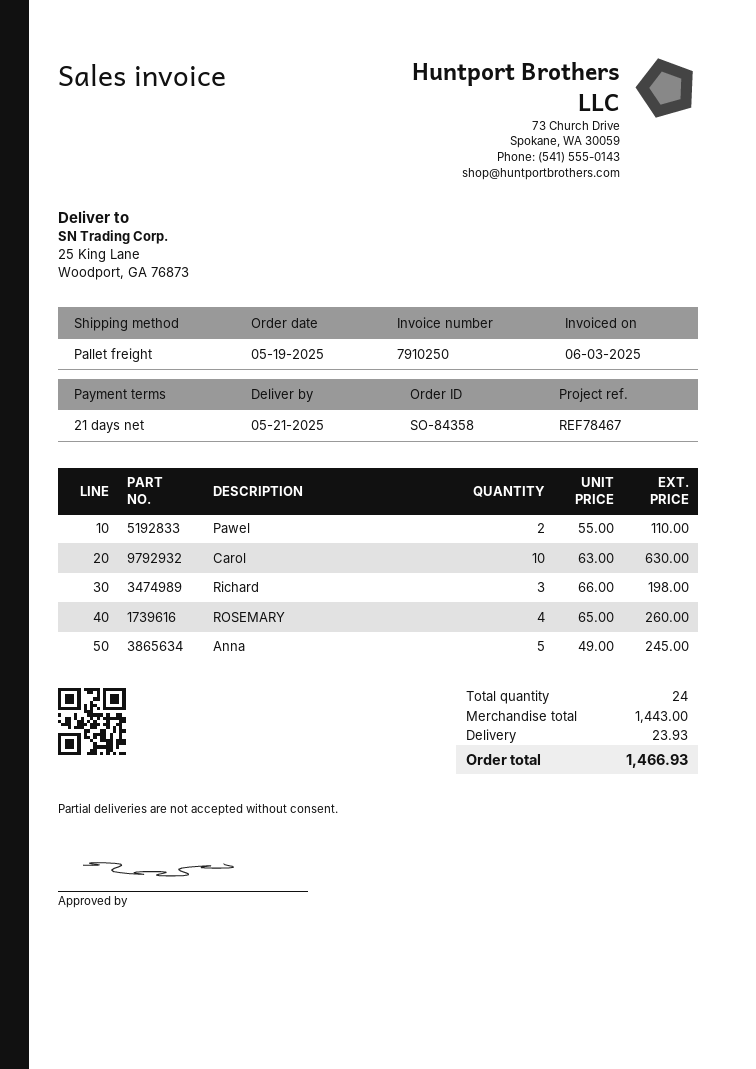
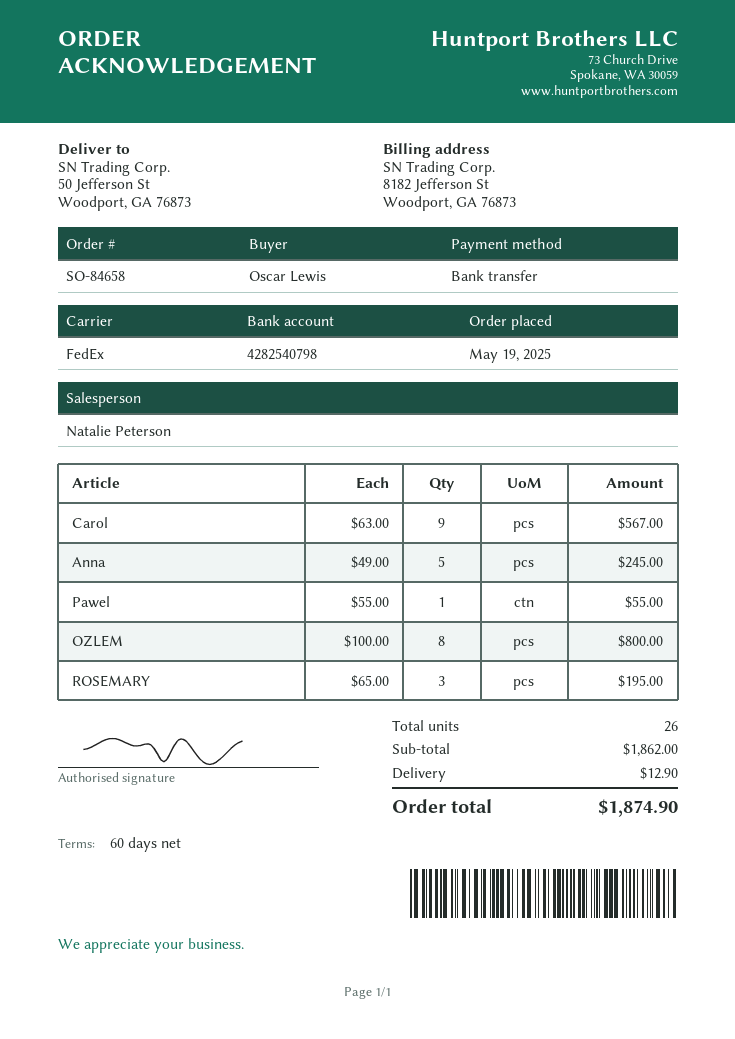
order number: SO-84358 -> SO-84658
payment terms: 21 days -> 60 days
shipping method: pallet freight -> FedEx
ship to: 25 King Lane, Woodport, GA 76873 -> 50 Jefferson St, Woodport, GA 76873
Pawel: 2 x 55.00 = 110.00 -> 1 x 55.00 = 55.00
Carol: 10 x 63.00 = 630.00 -> 9 x 63.00 = 567.00
Richard: 3 x 66.00 = 198.00 -> none
ROSEMARY: 4 x 65.00 = 260.00 -> 3 x 65.00 = 195.00
OZLEM: none -> 8 x 100.00 = 800.00
total quantity: 24 -> 26
subtotal: 1443.00 -> 1862.00
shipping: 23.93 -> 12.90
total: 1466.93 -> 1874.90

